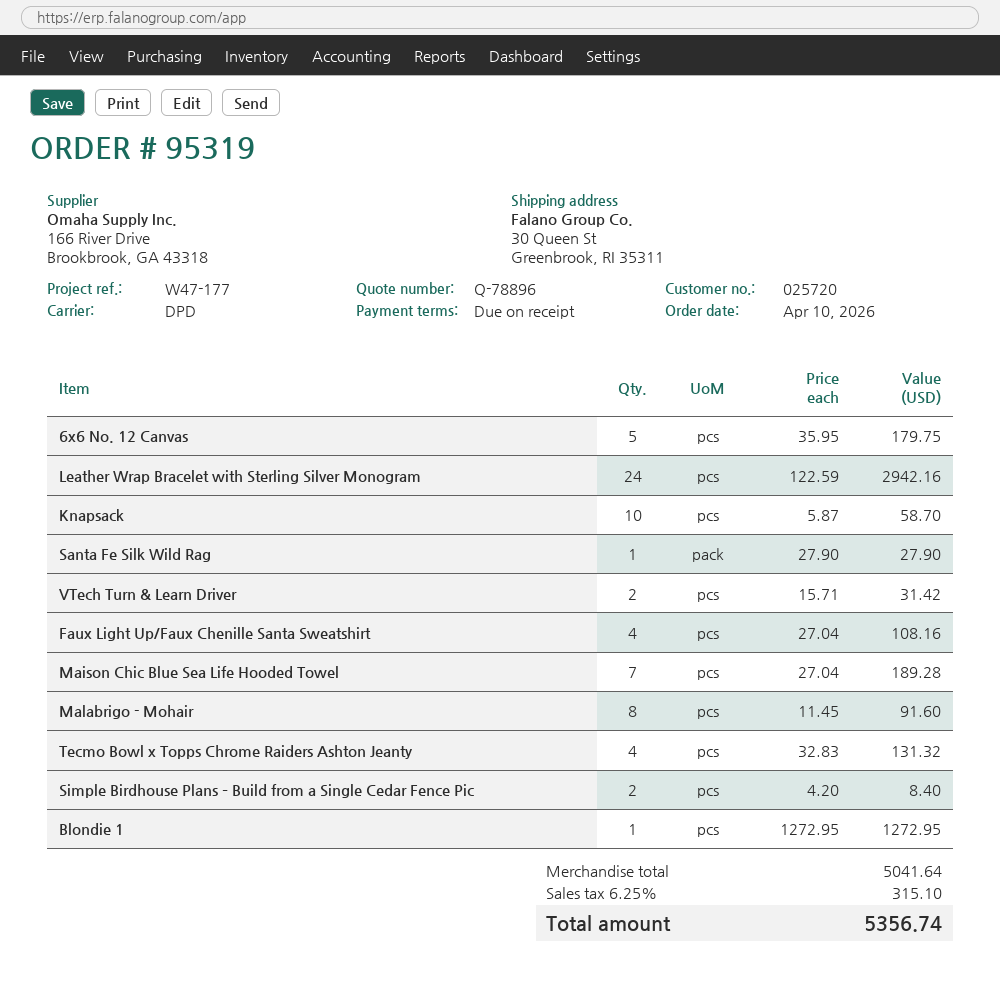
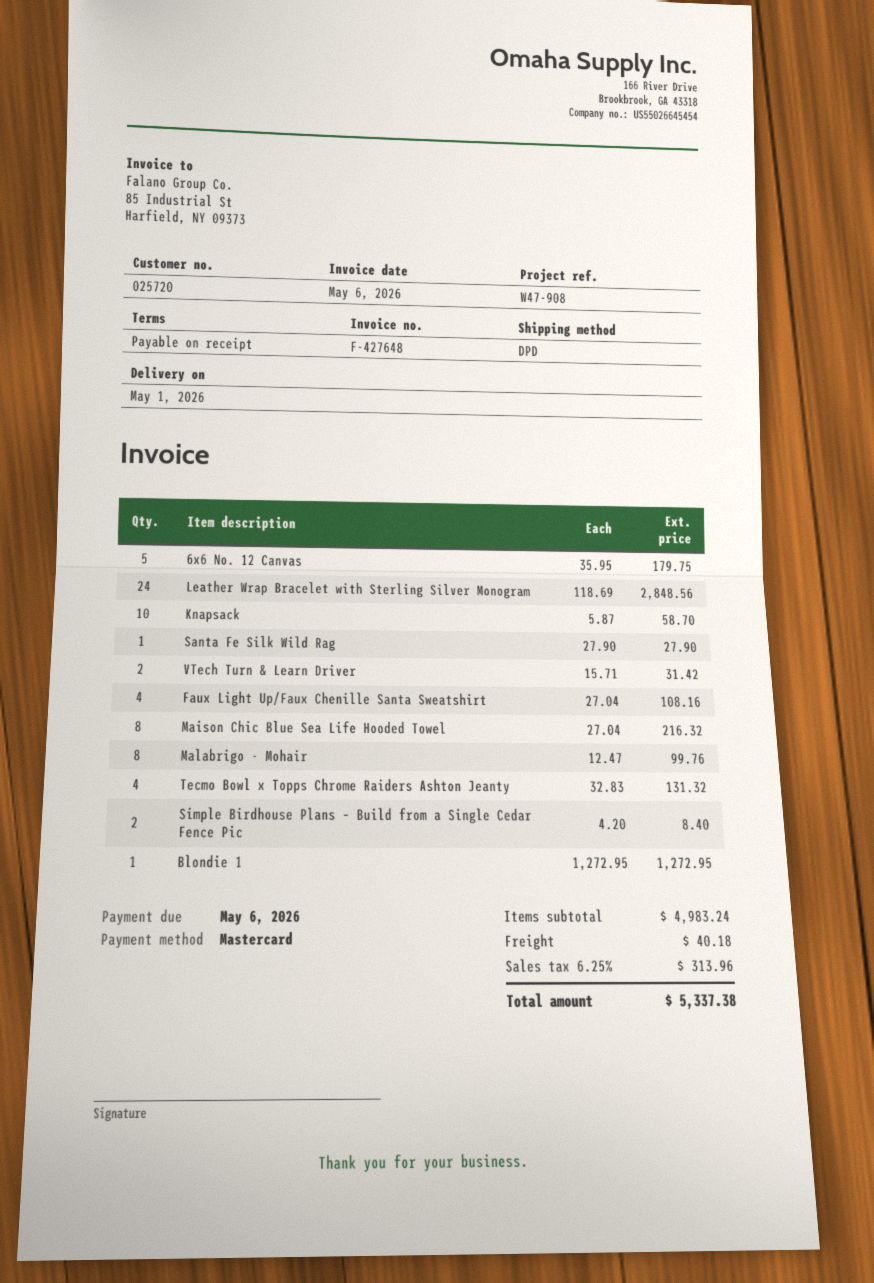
reference: W47-177 -> W47-908
Leather Wrap Bracelet with Sterling Silver Monogram: 24 x 122.59 = 2942.16 -> 24 x 118.69 = 2848.56
Maison Chic Blue Sea Life Hooded Towel: 7 x 27.04 = 189.28 -> 8 x 27.04 = 216.32
Malabrigo - Mohair: 8 x 11.45 = 91.60 -> 8 x 12.47 = 99.76
subtotal: 5041.64 -> 4983.24
shipping: none -> 40.18
tax: 6.25% = 315.10 -> 6.25% = 313.96
total: 5356.74 -> 5337.38

